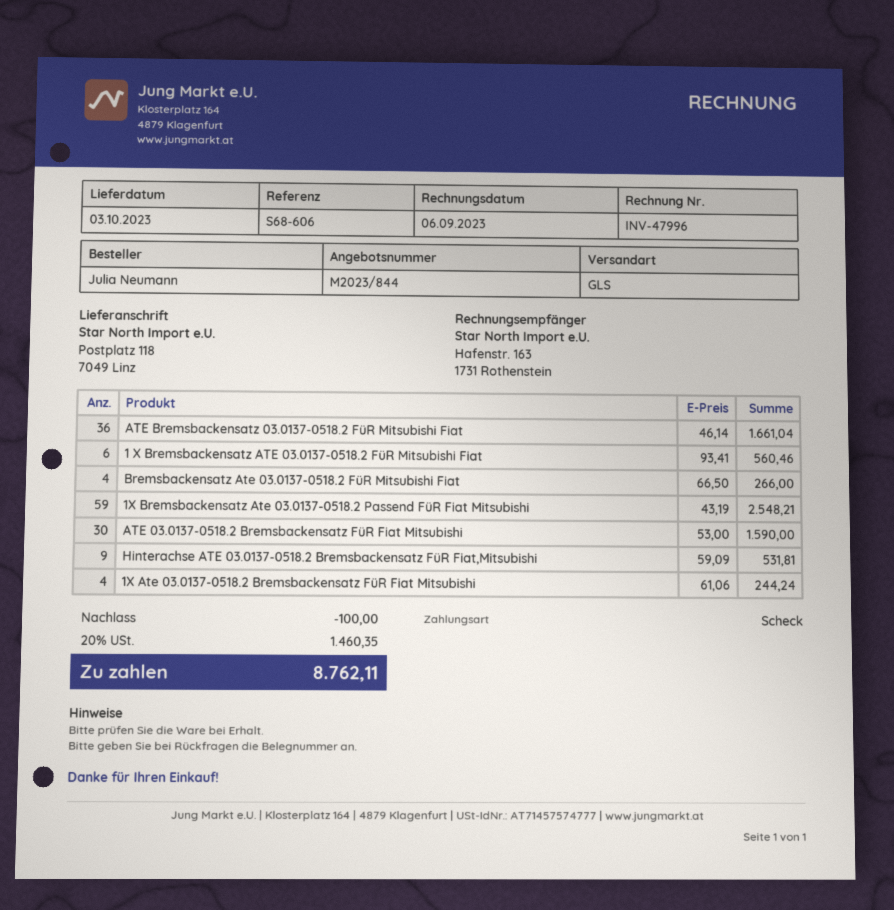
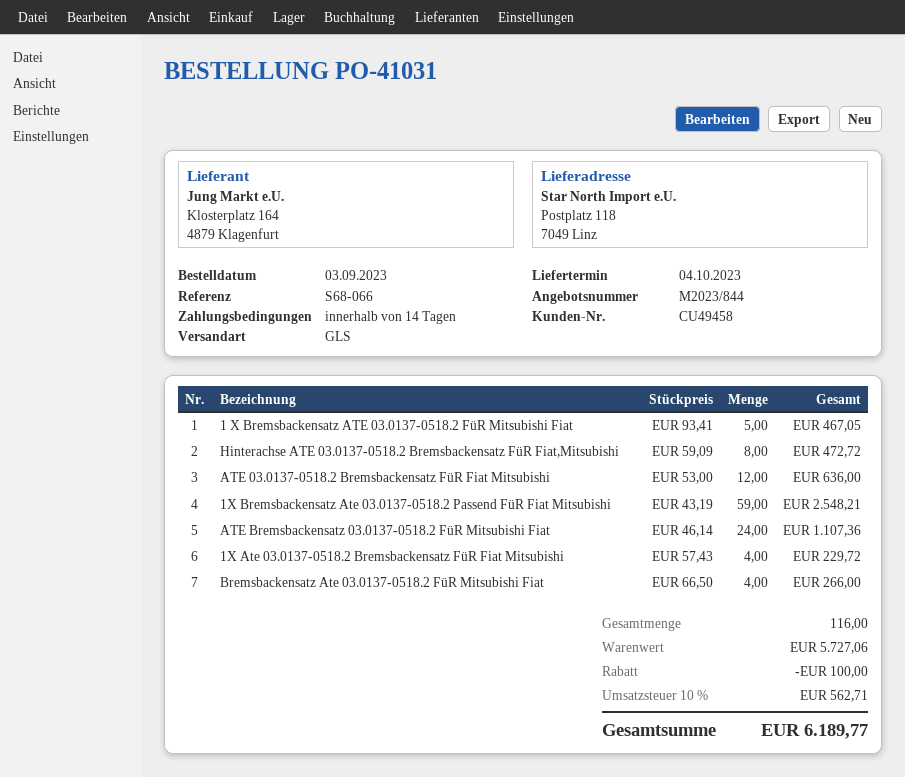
delivery date: 2023-10-03 -> 2023-10-04
reference: S68-606 -> S68-066
ATE Bremsbackensatz 03.0137-0518.2 FüR Mitsubishi Fiat: 36 x 46.14 = 1661.04 -> 24 x 46.14 = 1107.36
1 X Bremsbackensatz ATE 03.0137-0518.2 FüR Mitsubishi Fiat: 6 x 93.41 = 560.46 -> 5 x 93.41 = 467.05
ATE 03.0137-0518.2 Bremsbackensatz FüR Fiat Mitsubishi: 30 x 53.00 = 1590.00 -> 12 x 53.00 = 636.00
Hinterachse ATE 03.0137-0518.2 Bremsbackensatz FüR Fiat,Mitsubishi: 9 x 59.09 = 531.81 -> 8 x 59.09 = 472.72
1X Ate 03.0137-0518.2 Bremsbackensatz FüR Fiat Mitsubishi: 4 x 61.06 = 244.24 -> 4 x 57.43 = 229.72
tax: 20% = 1460.35 -> 10% = 562.71
total: 8762.11 -> 6189.77

